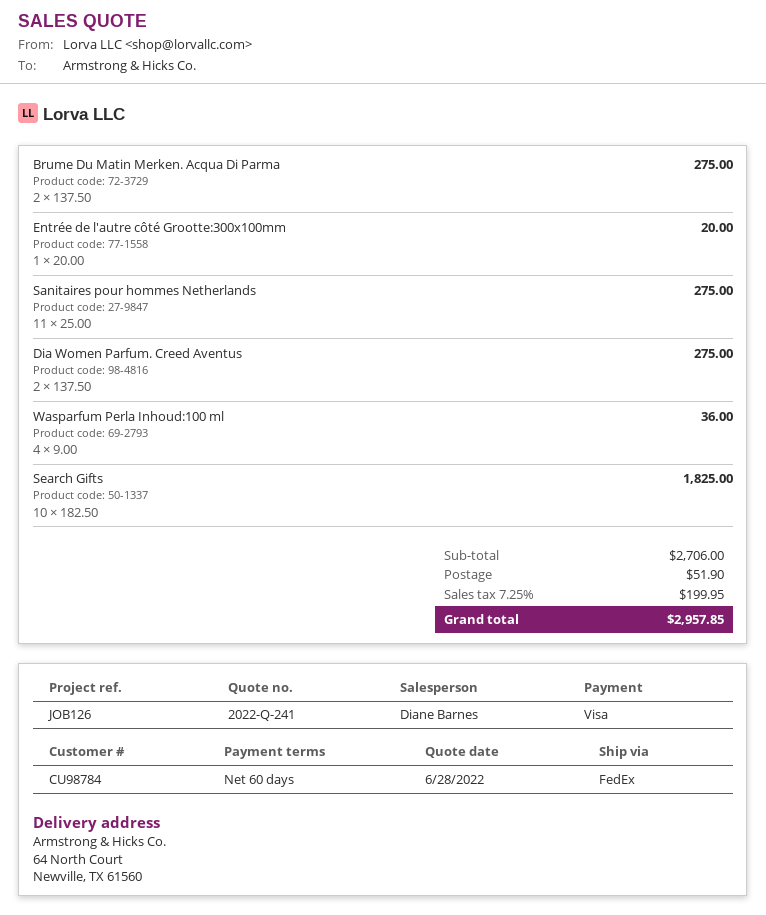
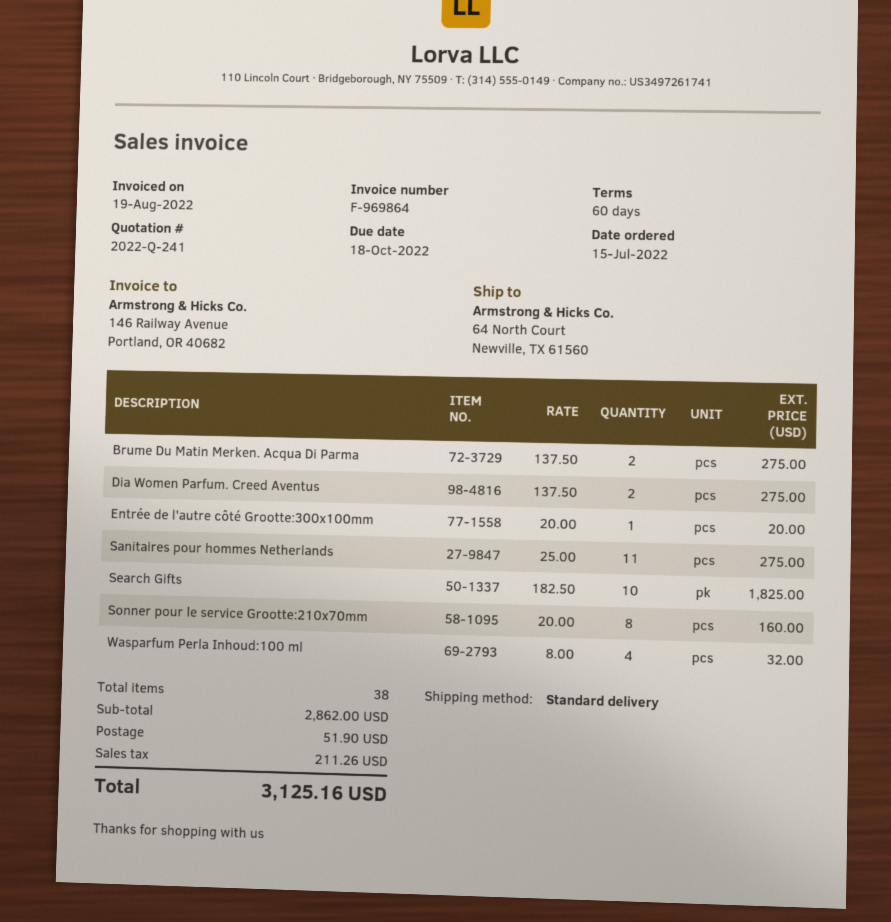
shipping method: FedEx -> standard
Wasparfum Perla Inhoud:100 ml: 4 x 9.00 = 36.00 -> 4 x 8.00 = 32.00
Sonner pour le service Grootte:210x70mm: none -> 8 x 20.00 = 160.00
subtotal: 2706.00 -> 2862.00
tax: 199.95 -> 211.26
total: 2957.85 -> 3125.16

